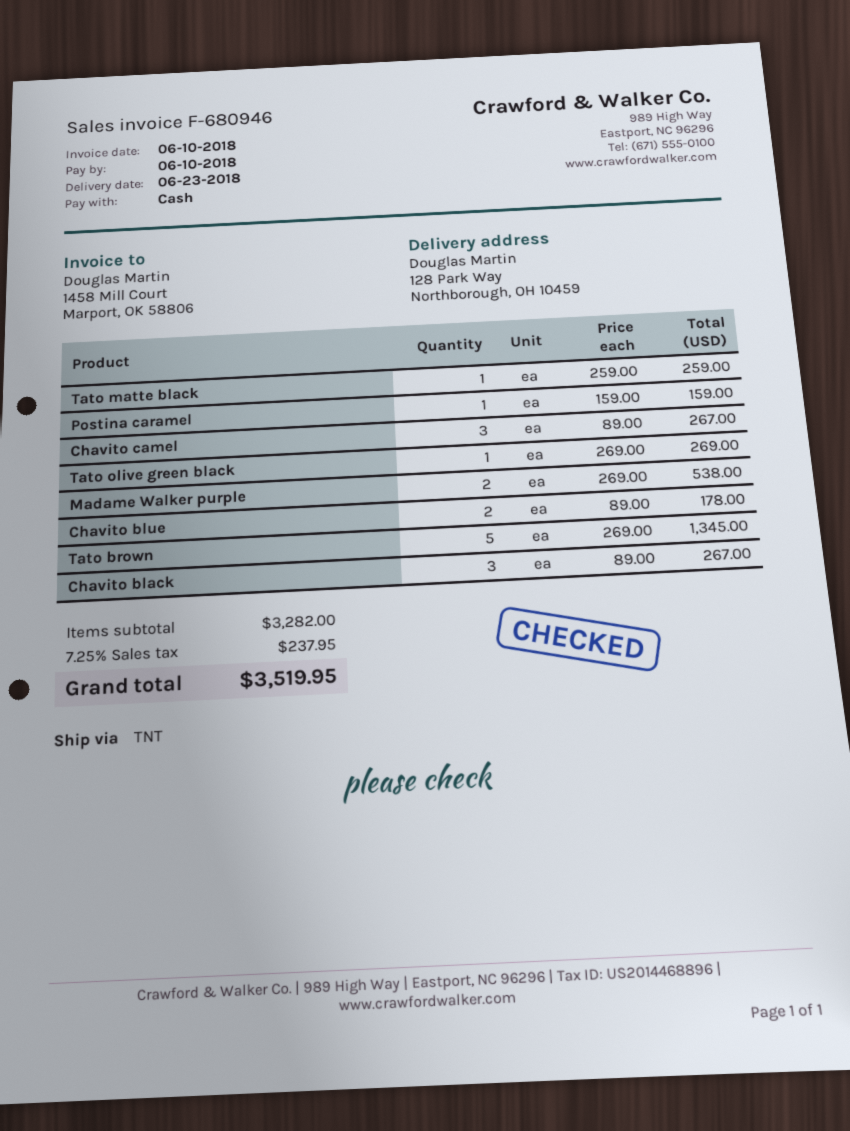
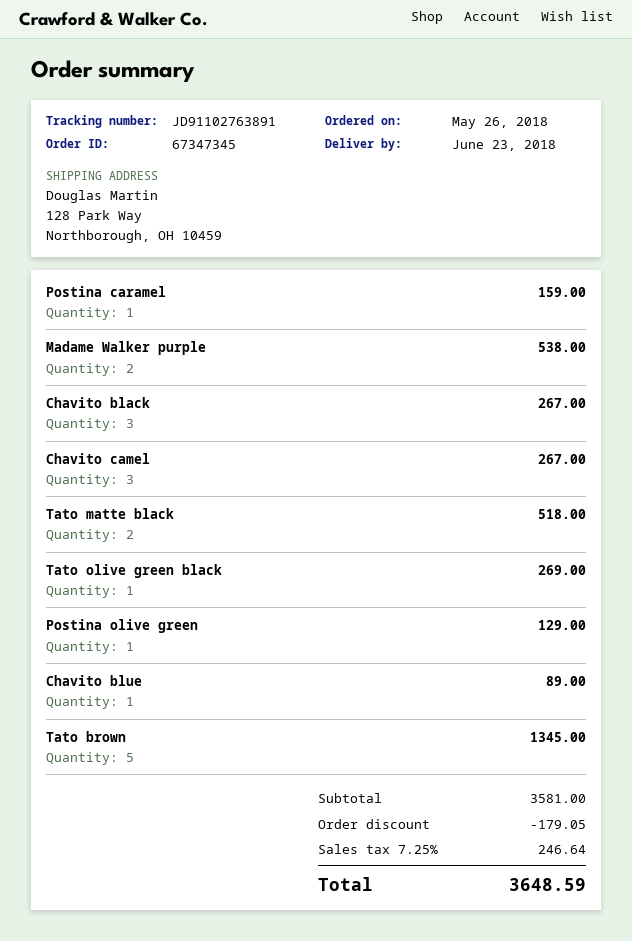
Tato matte black: 1 for 259.00 -> 2 for 518.00
Chavito blue: 2 for 178.00 -> 1 for 89.00
Postina olive green: none -> 1 for 129.00
subtotal: 3282.00 -> 3581.00
discount: none -> 179.05
tax: 7.25% = 237.95 -> 7.25% = 246.64
total: 3519.95 -> 3648.59

